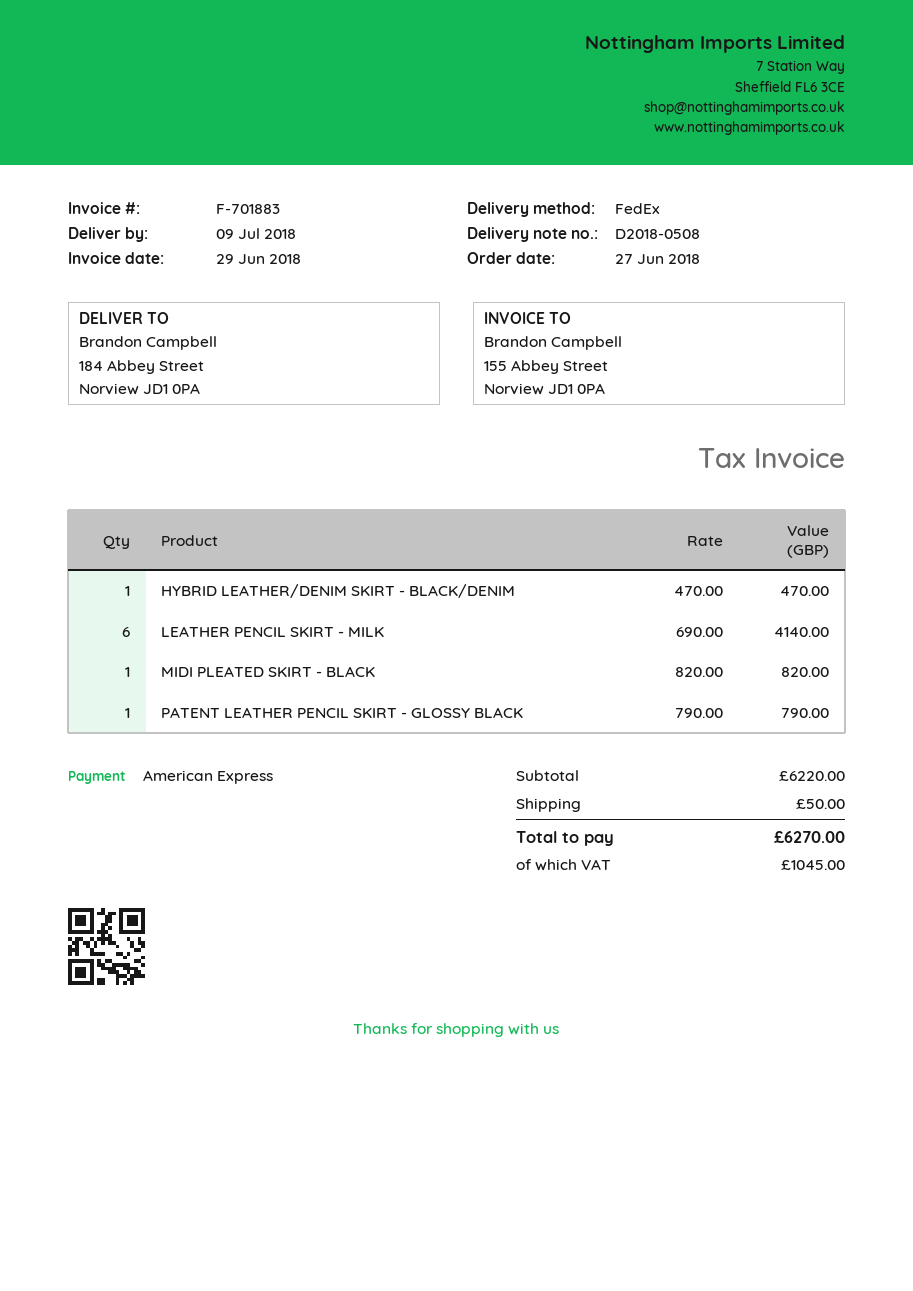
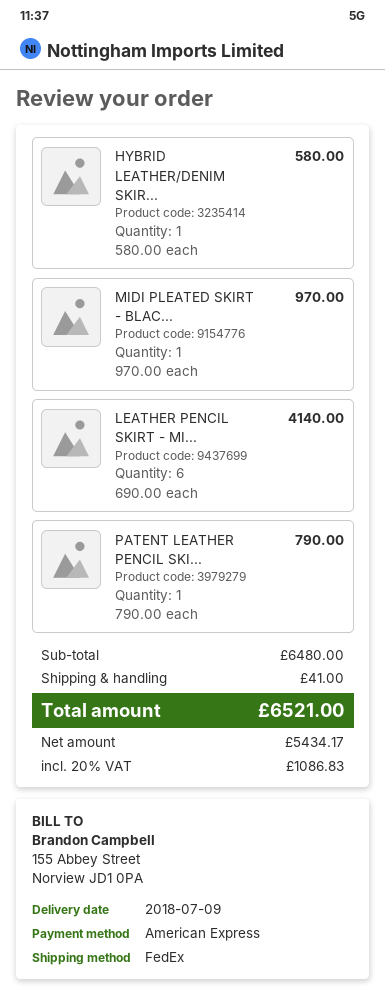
HYBRID LEATHER/DENIM SKIRT - BLACK/DENIM: 1 x 470.00 = 470.00 -> 1 x 580.00 = 580.00
MIDI PLEATED SKIRT - BLACK: 1 x 820.00 = 820.00 -> 1 x 970.00 = 970.00
subtotal: 6220.00 -> 6480.00
shipping: 50.00 -> 41.00
tax: 1045.00 -> 1086.83
total: 6270.00 -> 6521.00

